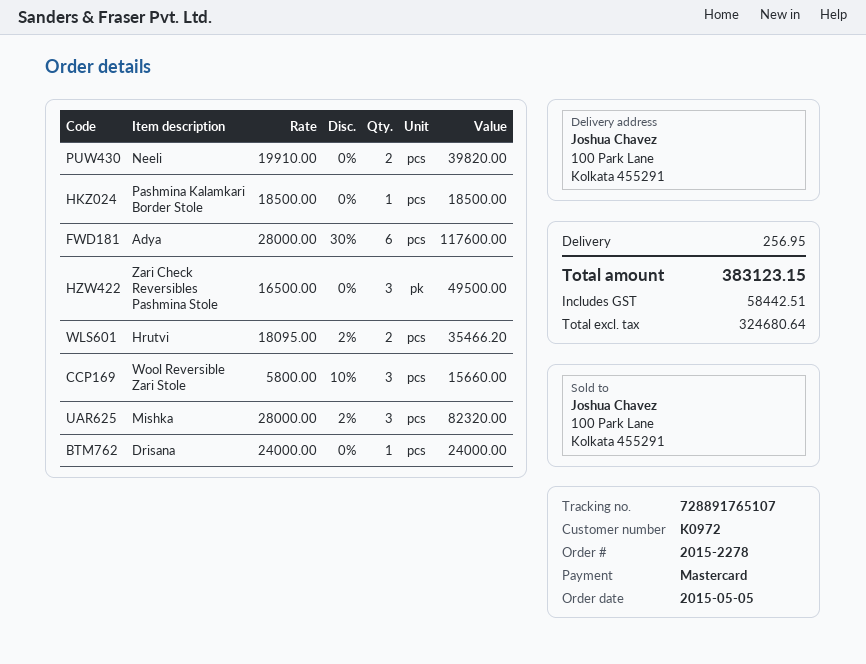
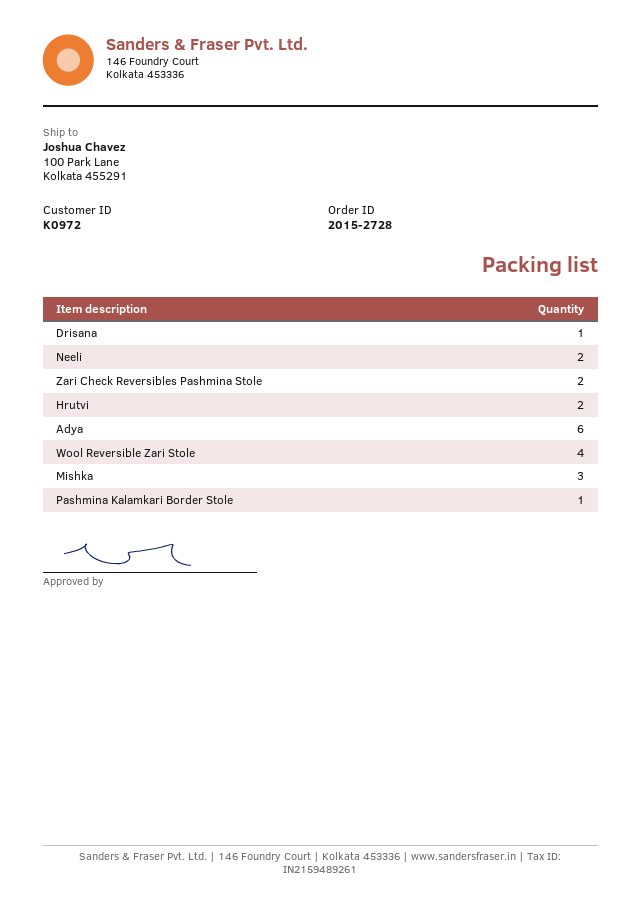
order number: 2015-2278 -> 2015-2728
Zari Check Reversibles Pashmina Stole: 3 -> 2
Wool Reversible Zari Stole: 3 -> 4

